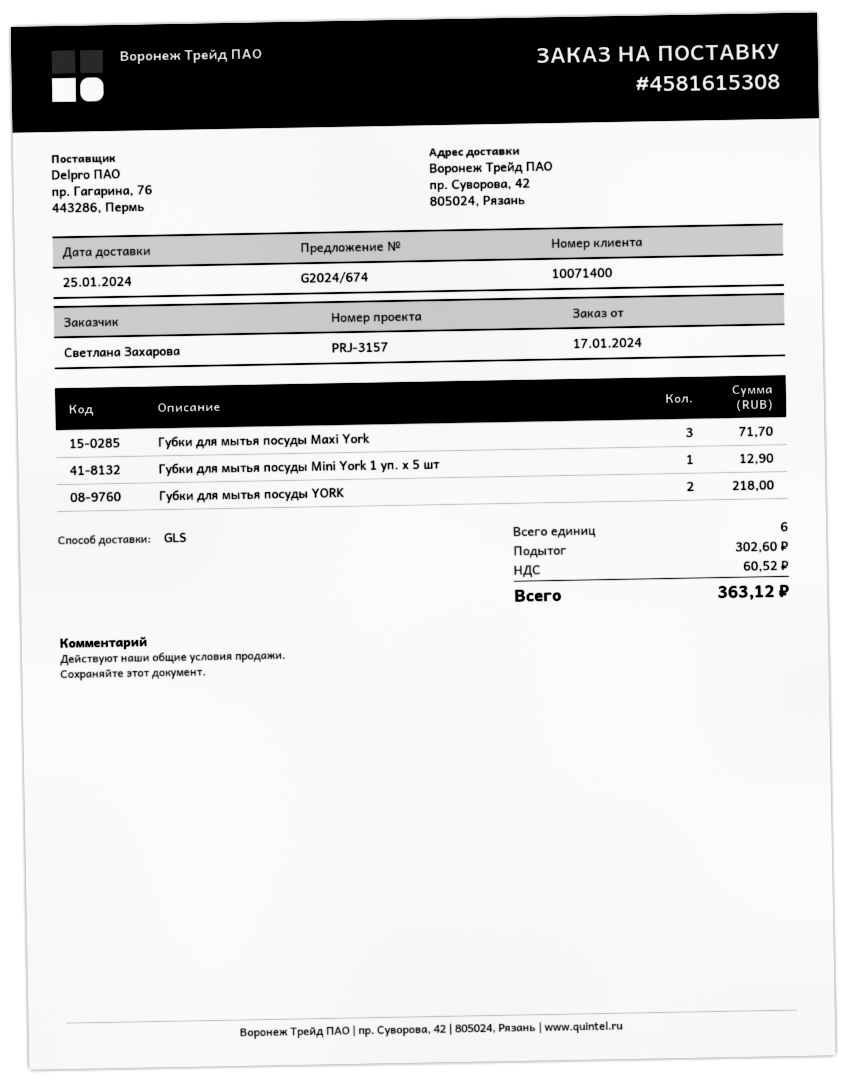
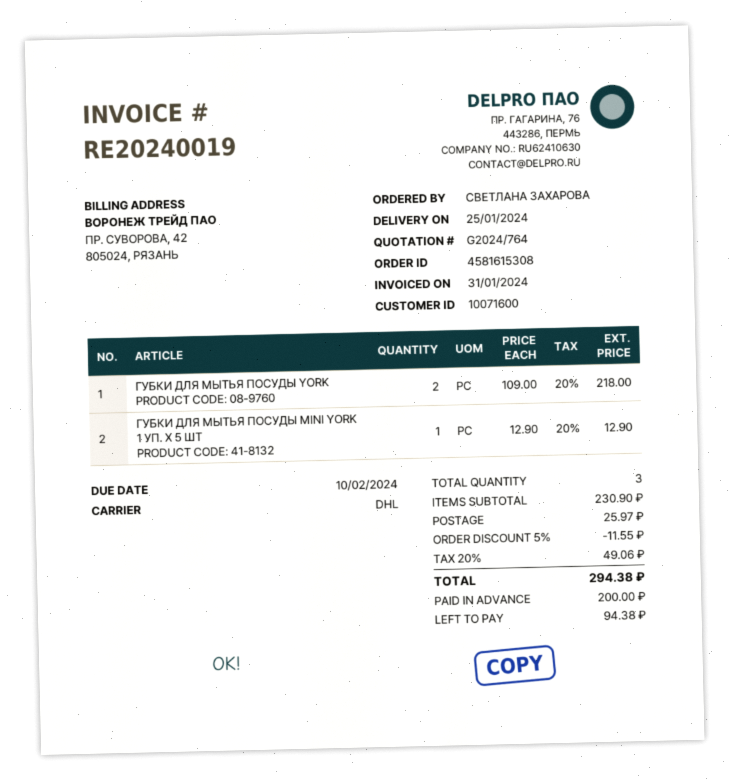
quote number: G2024/674 -> G2024/764
customer number: 10071400 -> 10071600
shipping method: GLS -> DHL
Губки для мытья посуды Maxi York: 3 for 71.70 -> none
total quantity: 6 -> 3
subtotal: 302.60 -> 230.90
discount: none -> 5% = 11.55
shipping: none -> 25.97
tax: 60.52 -> 49.06
total: 363.12 -> 294.38

